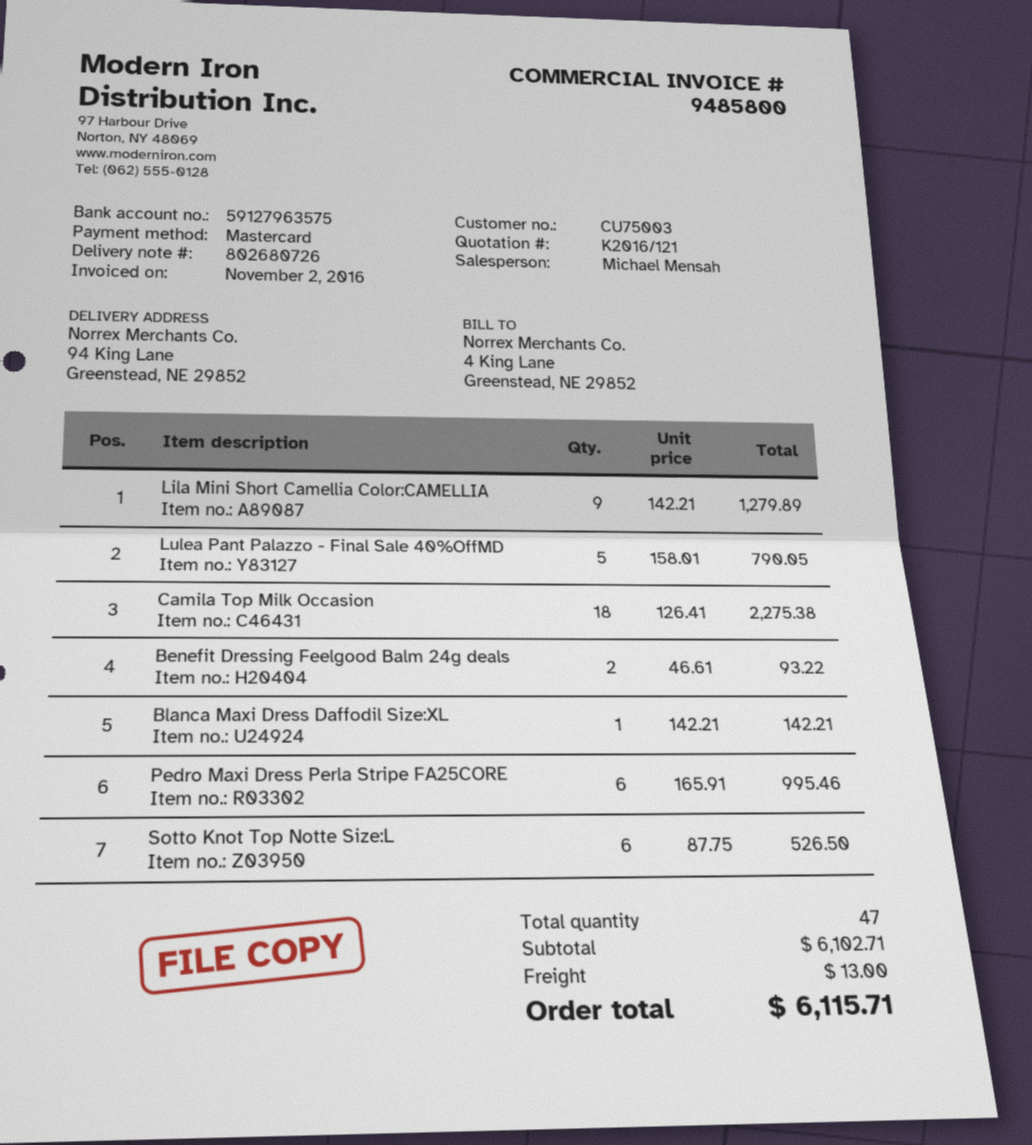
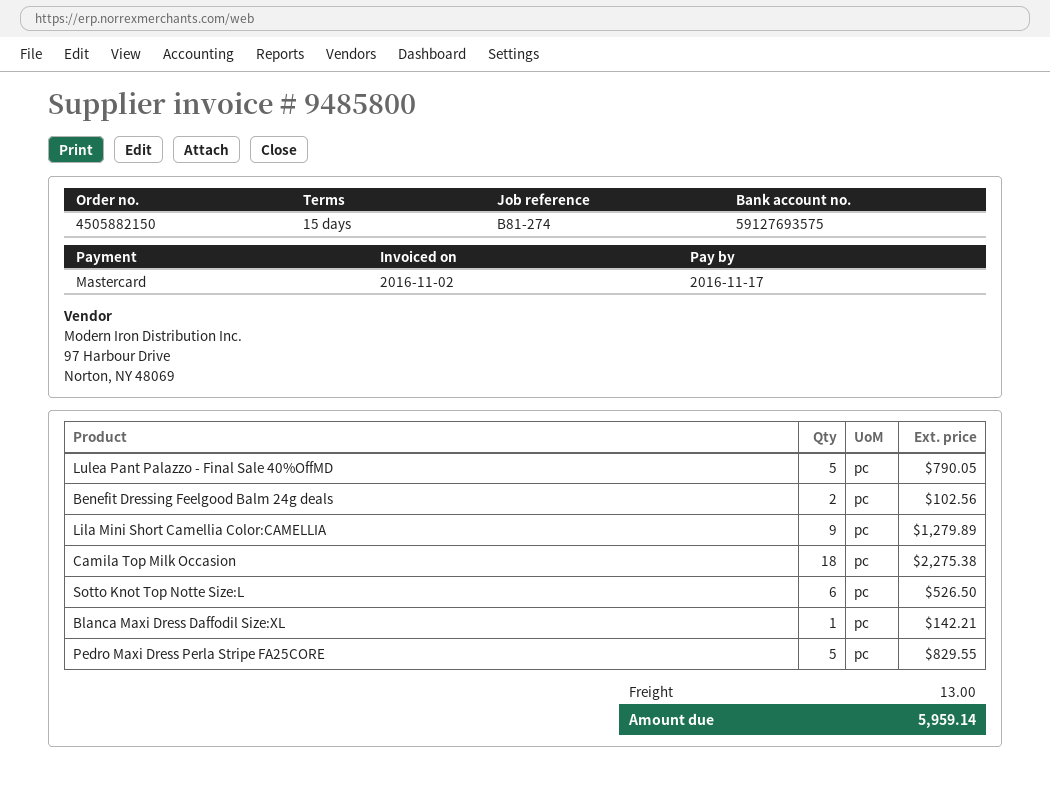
bank account: 59127963575 -> 59127693575
Benefit Dressing Feelgood Balm 24g deals: 2 for 93.22 -> 2 for 102.56
Pedro Maxi Dress Perla Stripe FA25CORE: 6 for 995.46 -> 5 for 829.55
total: 6115.71 -> 5959.14

